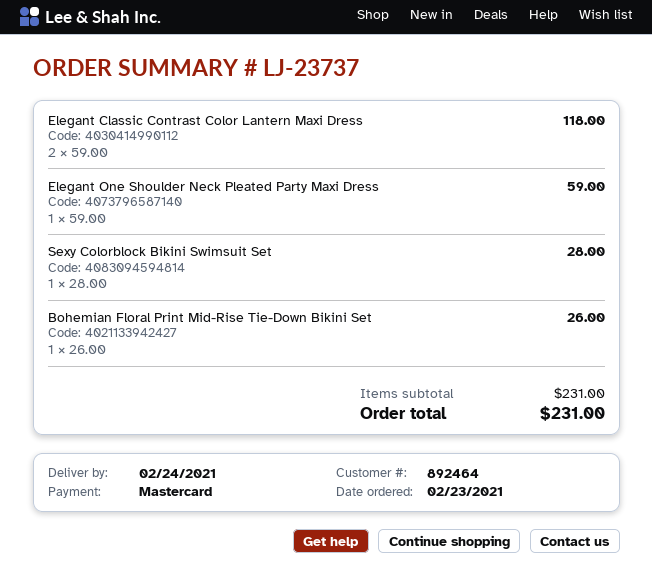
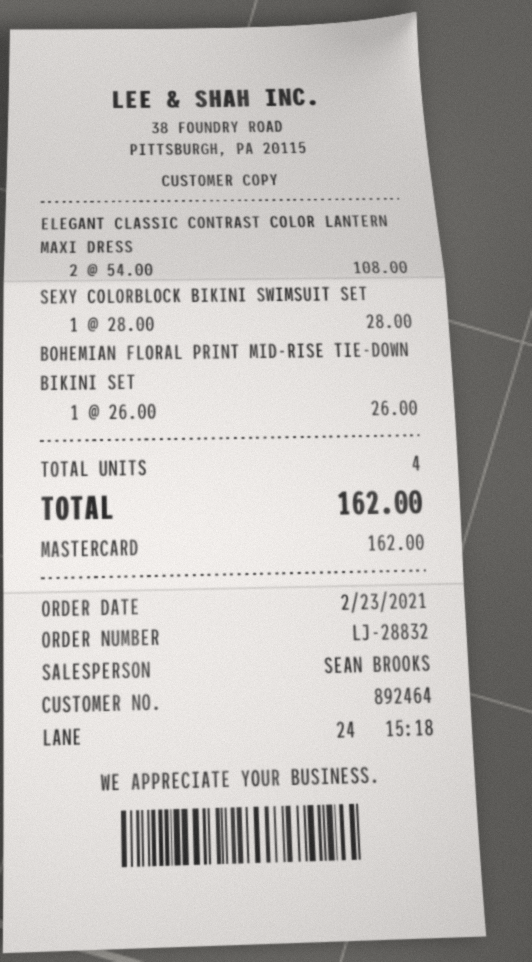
order number: LJ-23737 -> LJ-28832
Elegant Classic Contrast Color Lantern Maxi Dress: 2 x 59.00 = 118.00 -> 2 x 54.00 = 108.00
Elegant One Shoulder Neck Pleated Party Maxi Dress: 1 x 59.00 = 59.00 -> none
total: 231.00 -> 162.00

